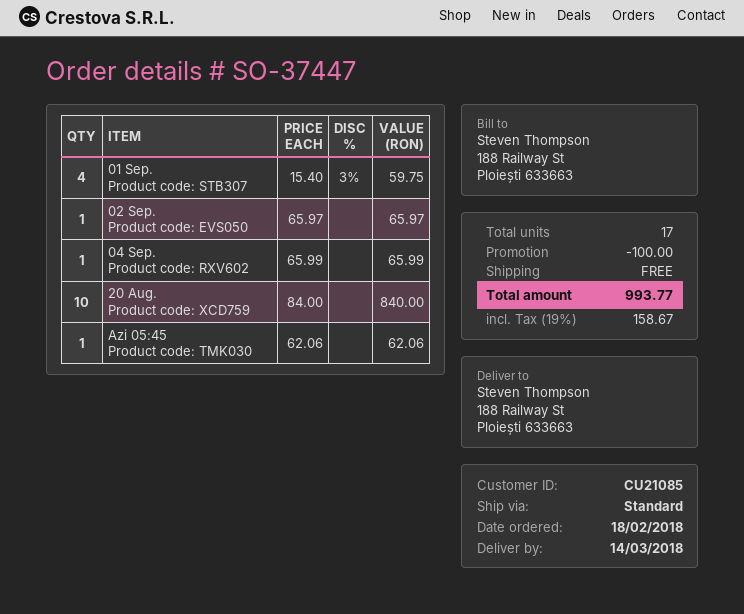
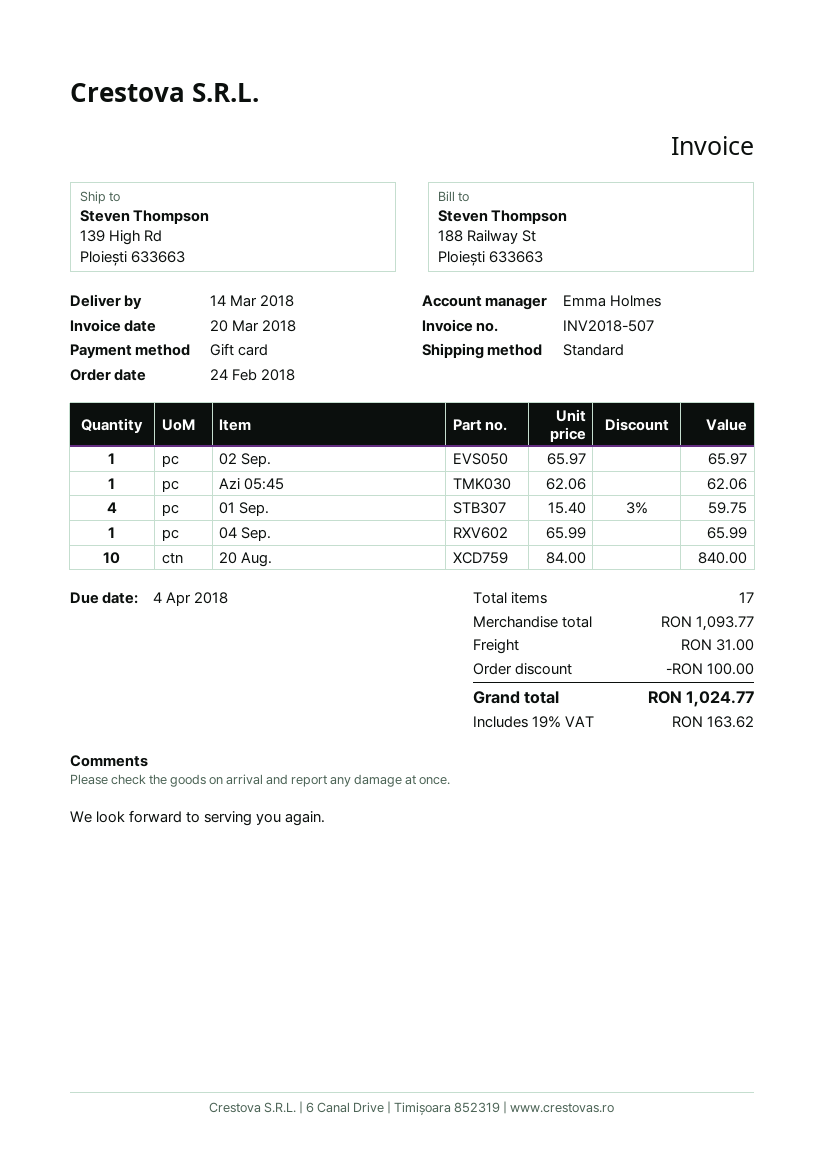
order date: 2018-02-18 -> 2018-02-24
ship to: 188 Railway St, Ploiești 633663 -> 139 High Rd, Ploiești 633663
shipping: 0.00 -> 31.00
tax: 19% = 158.67 -> 19% = 163.62
total: 993.77 -> 1024.77

